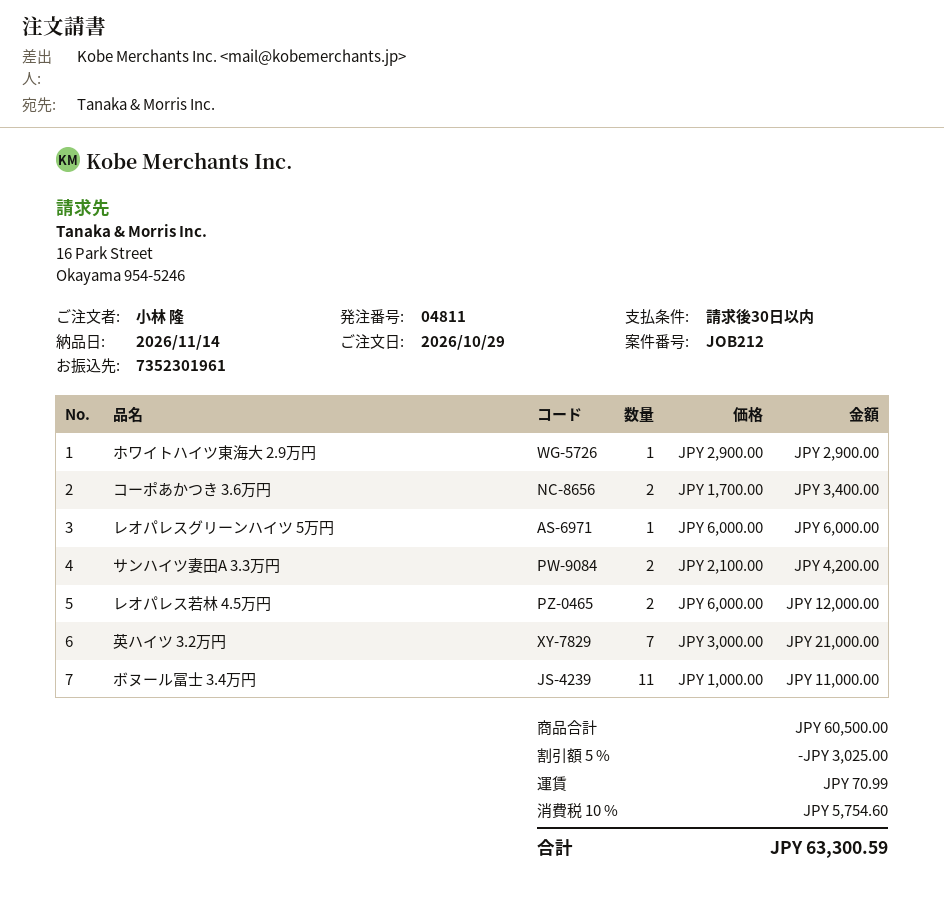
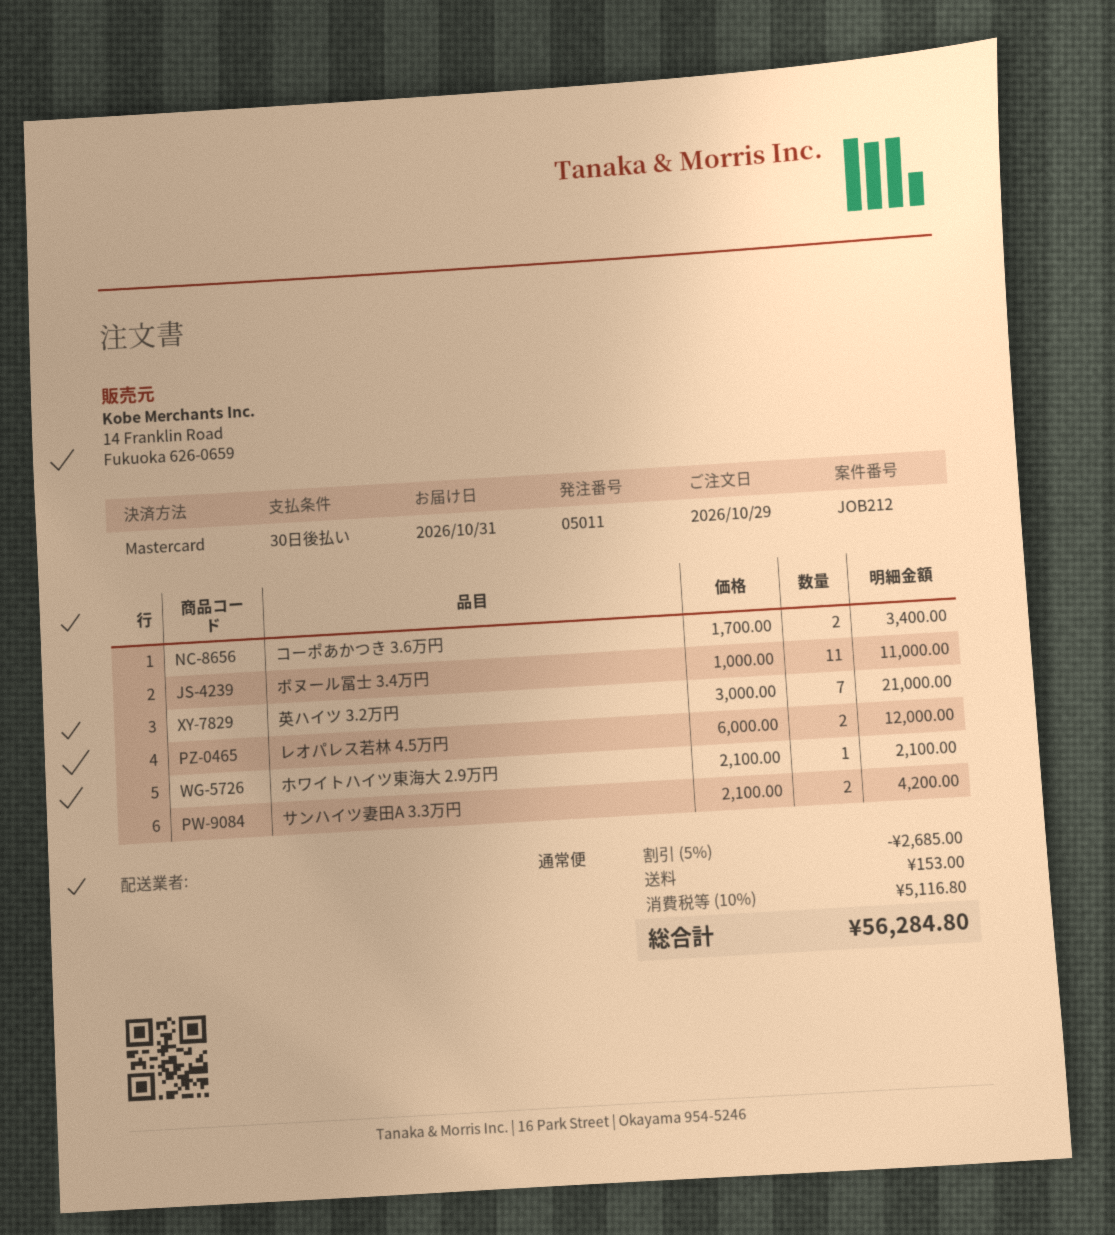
order number: 04811 -> 05011
delivery date: 2026-11-14 -> 2026-10-31
ホワイトハイツ東海大 2.9万円: 1 x 2900.00 = 2900.00 -> 1 x 2100.00 = 2100.00
レオパレスグリーンハイツ 5万円: 1 x 6000.00 = 6000.00 -> none
discount: 5% = 3025.00 -> 5% = 2685.00
shipping: 70.99 -> 153.00
tax: 10% = 5754.60 -> 10% = 5116.80
total: 63300.59 -> 56284.80

